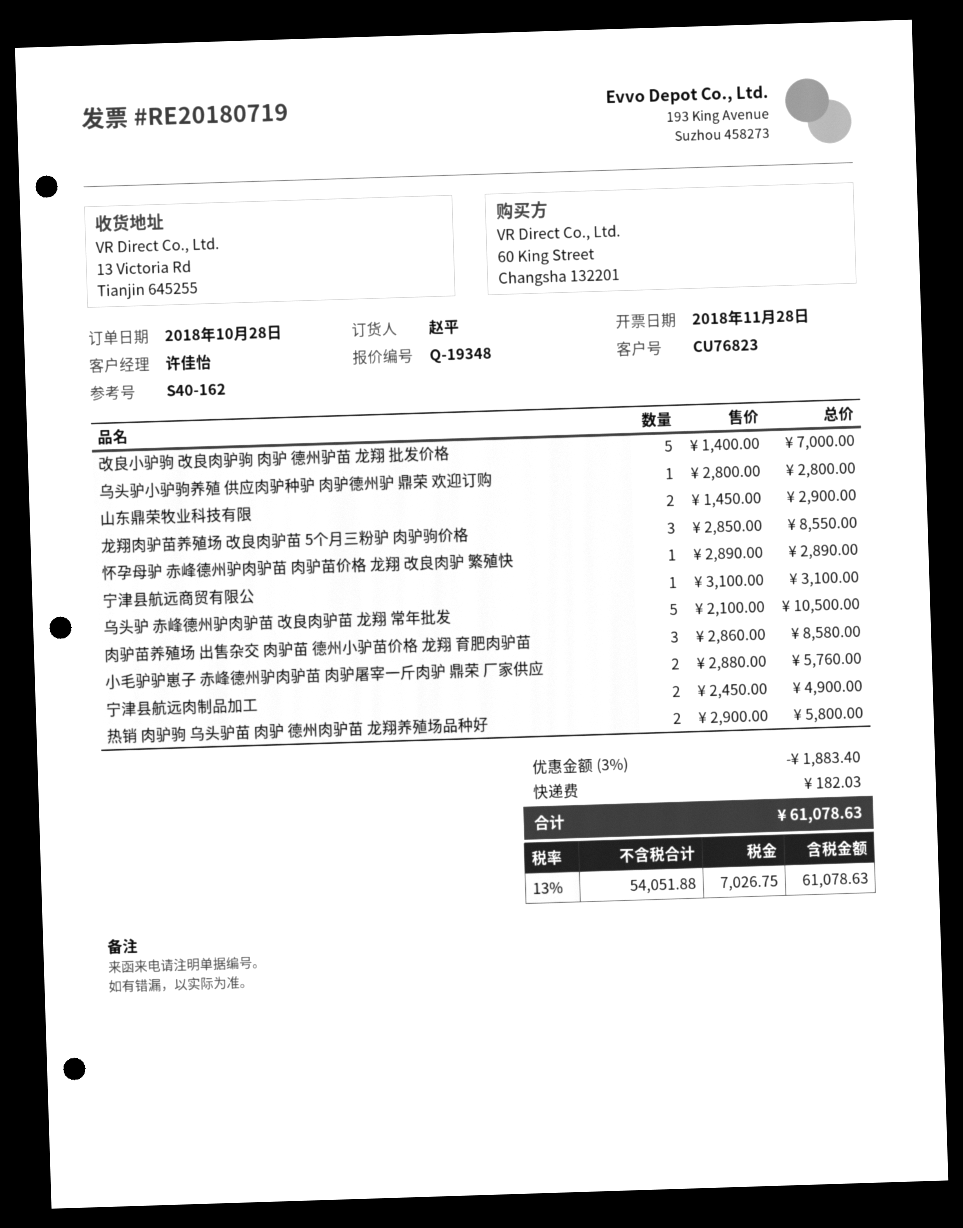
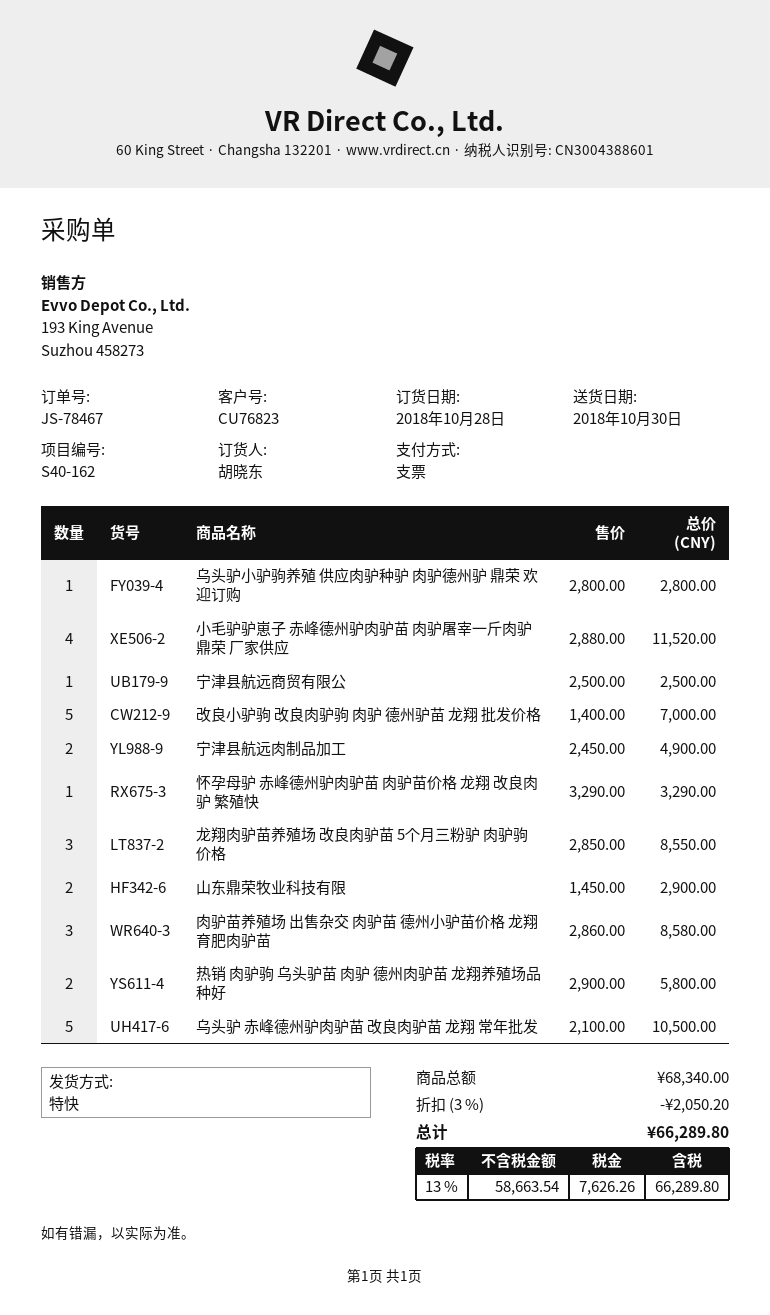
ordered by: 赵平 -> 胡晓东
怀孕母驴 赤峰德州驴肉驴苗 肉驴苗价格 龙翔 改良肉驴 繁殖快: 1 x 2890.00 = 2890.00 -> 1 x 3290.00 = 3290.00
宁津县航远商贸有限公: 1 x 3100.00 = 3100.00 -> 1 x 2500.00 = 2500.00
小毛驴驴崽子 赤峰德州驴肉驴苗 肉驴屠宰一斤肉驴 鼎荣 厂家供应: 2 x 2880.00 = 5760.00 -> 4 x 2880.00 = 11520.00
discount: 3% = 1883.40 -> 3% = 2050.20
shipping: 182.03 -> none
net: 54051.88 -> 58663.54
tax: 13% = 7026.75 -> 13% = 7626.26
total: 61078.63 -> 66289.80

